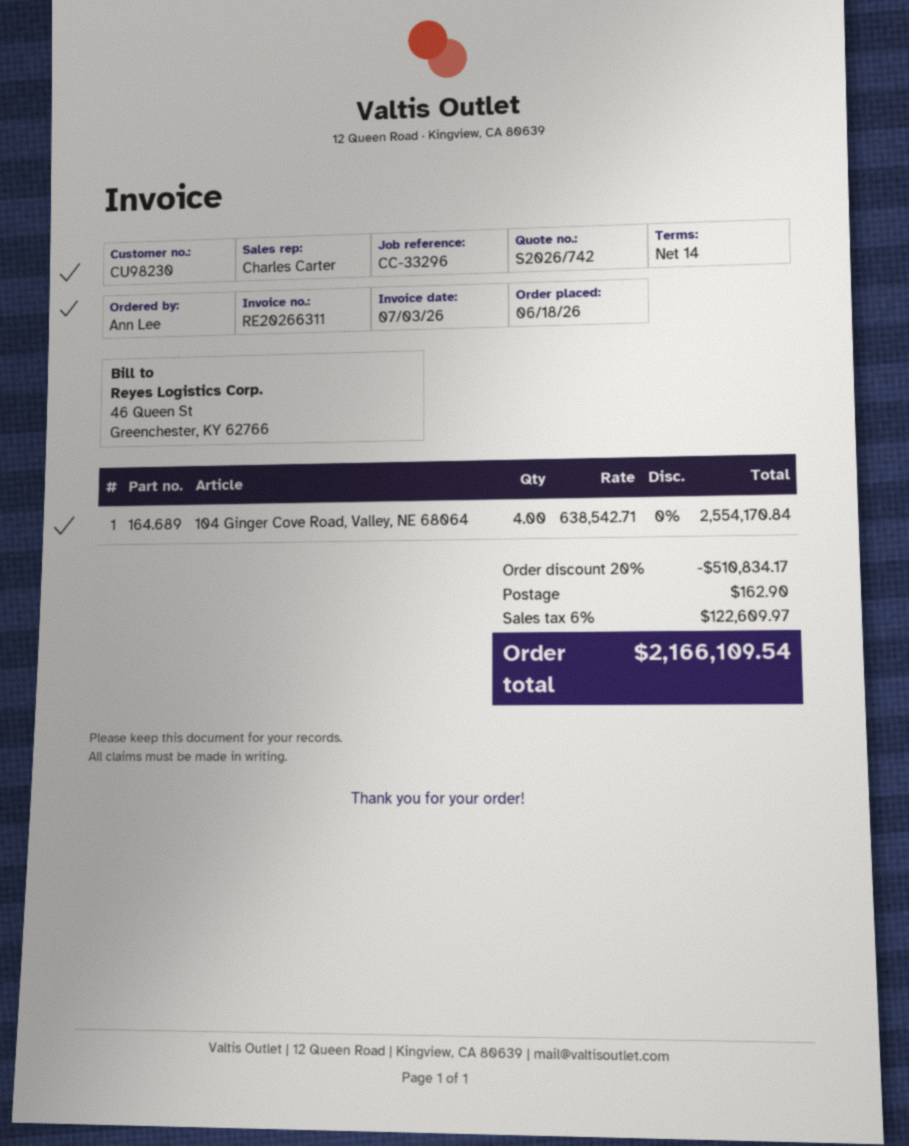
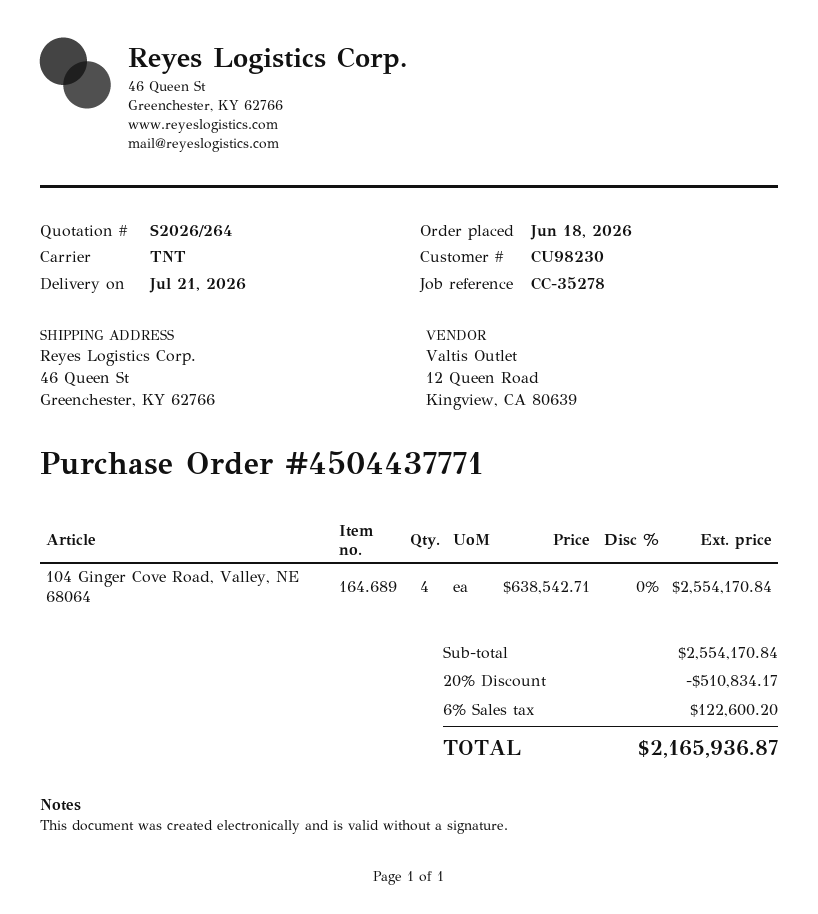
quote number: S2026/742 -> S2026/264
reference: CC-33296 -> CC-35278
shipping: 162.90 -> none
tax: 6% = 122609.97 -> 6% = 122600.20
total: 2166109.54 -> 2165936.87

